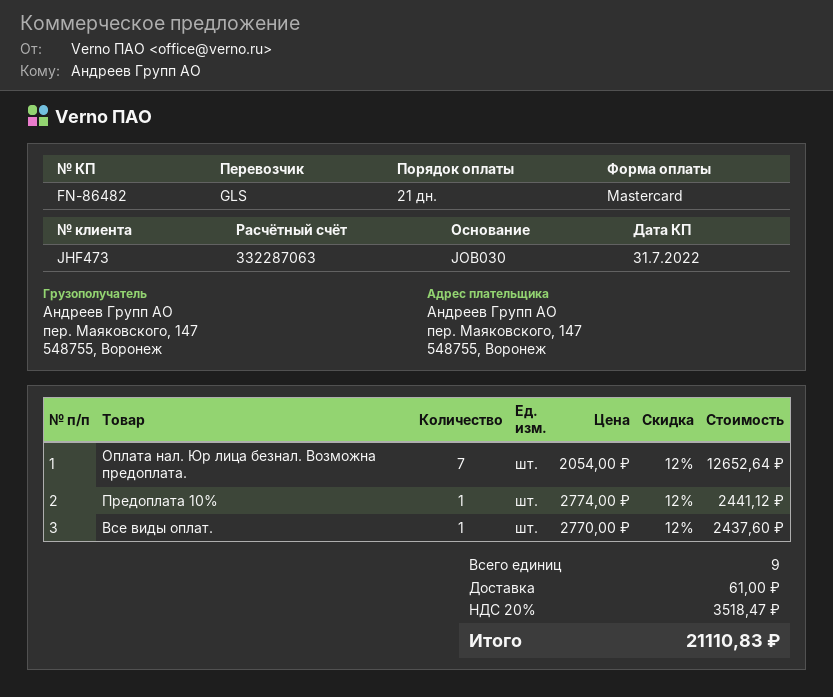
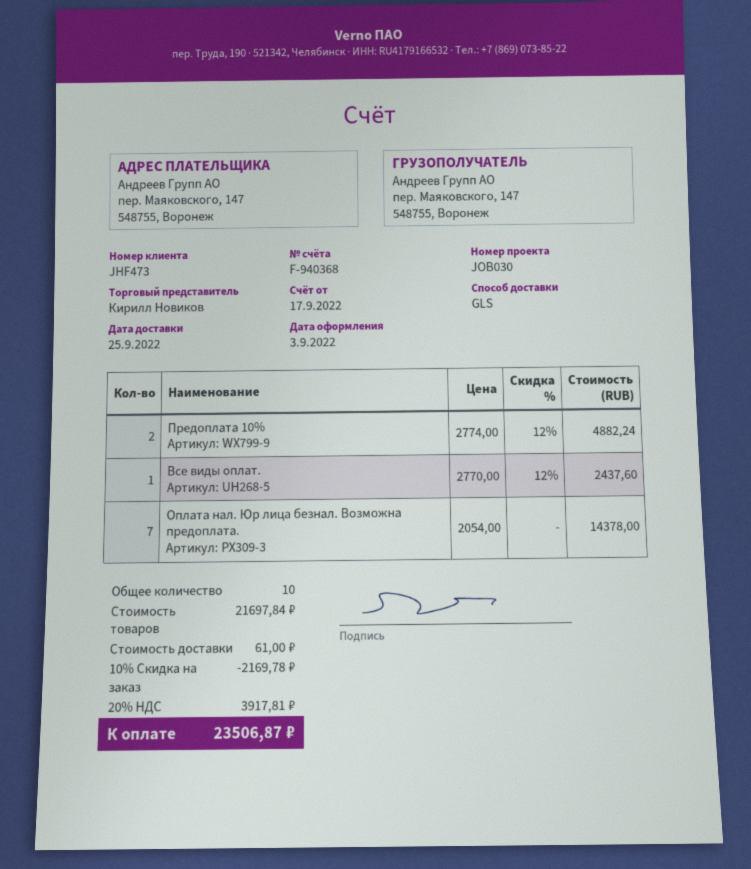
Оплата нал. Юр лица безнал. Возможна предоплата.: 7 x 2054.00 - 12% = 12652.64 -> 7 x 2054.00 = 14378.00
Предоплата 10%: 1 x 2774.00 - 12% = 2441.12 -> 2 x 2774.00 - 12% = 4882.24
total quantity: 9 -> 10
discount: none -> 10% = 2169.78
tax: 20% = 3518.47 -> 20% = 3917.81
total: 21110.83 -> 23506.87

